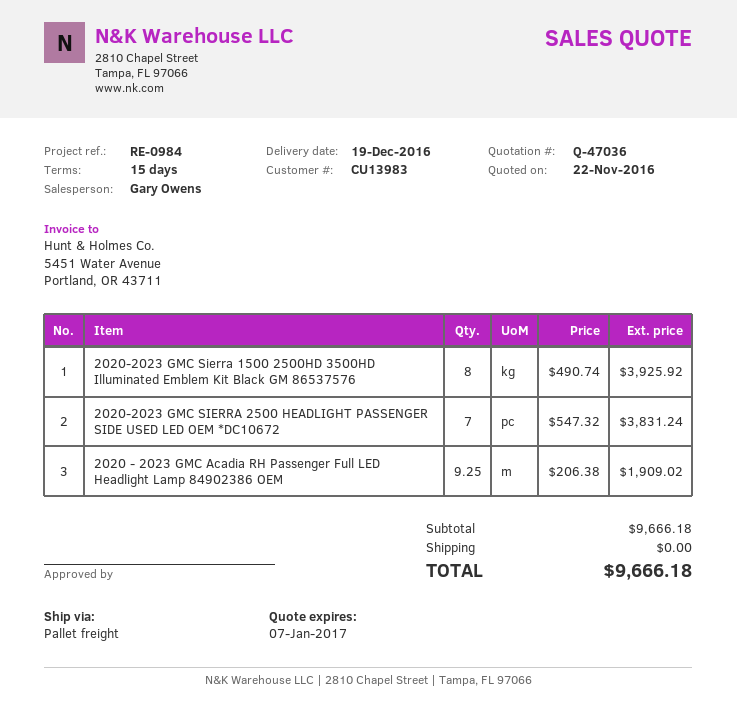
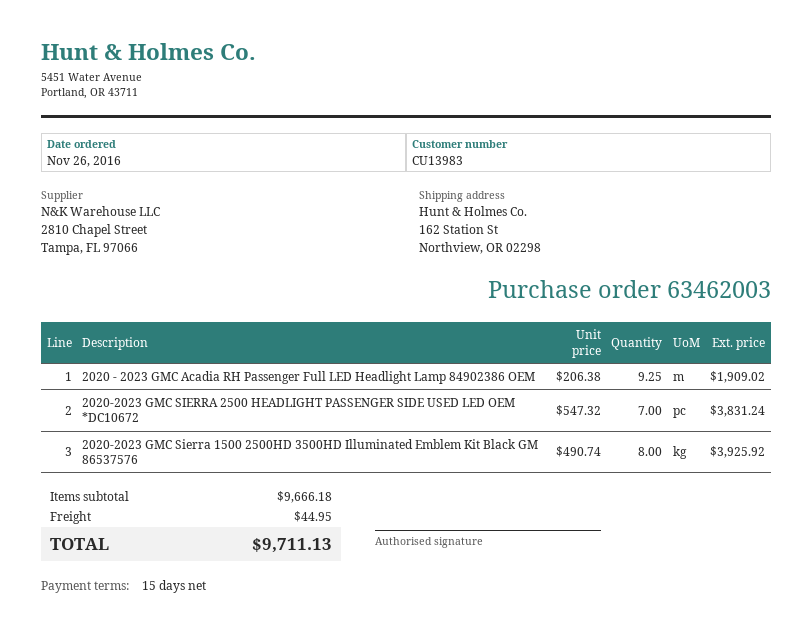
shipping: 0.00 -> 44.95
total: 9666.18 -> 9711.13

